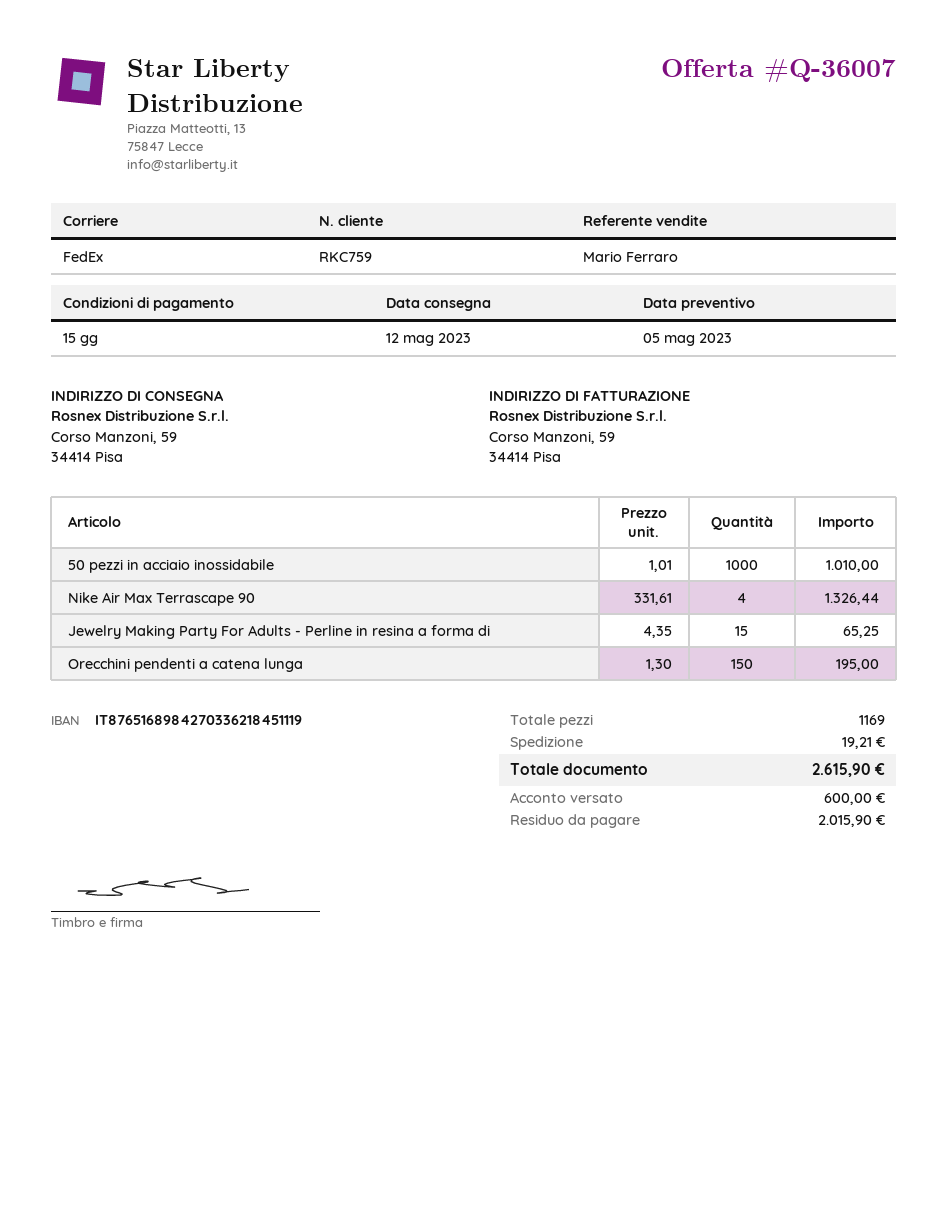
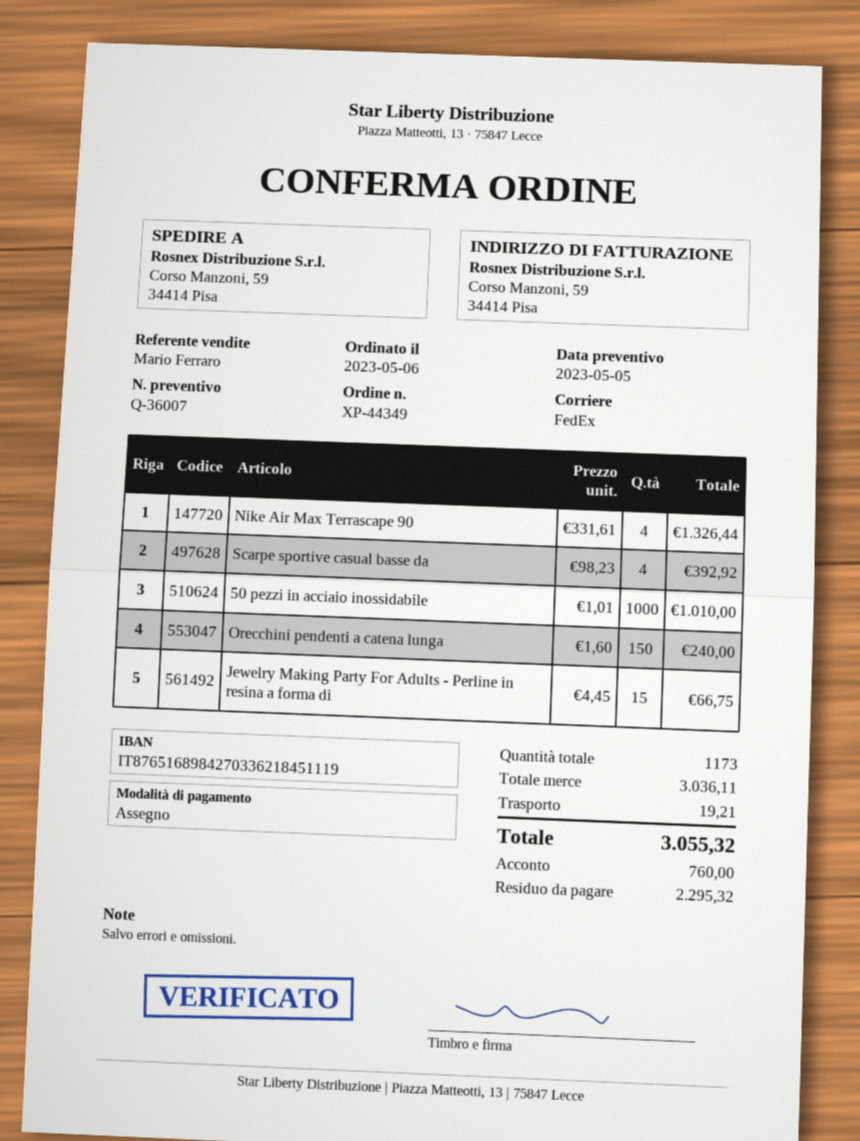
Jewelry Making Party For Adults - Perline in resina a forma di: 15 x 4.35 = 65.25 -> 15 x 4.45 = 66.75
Orecchini pendenti a catena lunga: 150 x 1.30 = 195.00 -> 150 x 1.60 = 240.00
Scarpe sportive casual basse da: none -> 4 x 98.23 = 392.92
total quantity: 1169 -> 1173
total: 2615.90 -> 3055.32
deposit: 600.00 -> 760.00
balance: 2015.90 -> 2295.32

